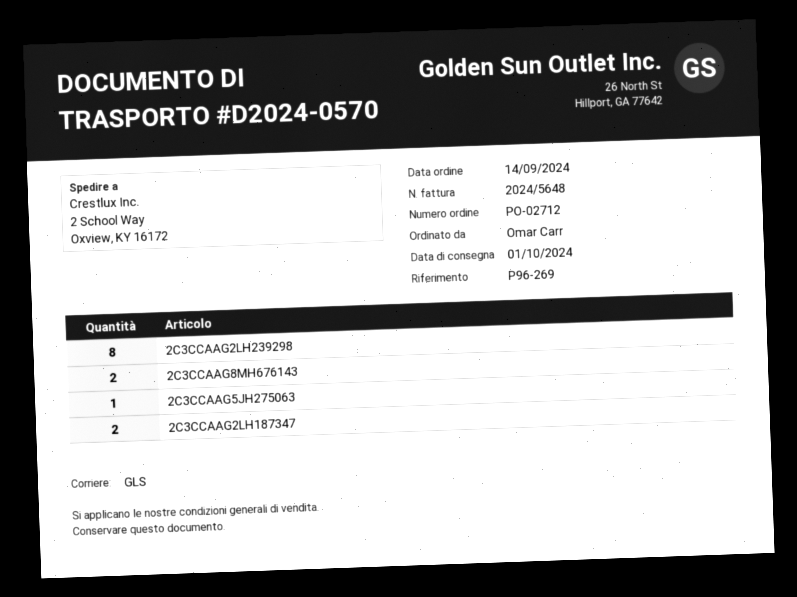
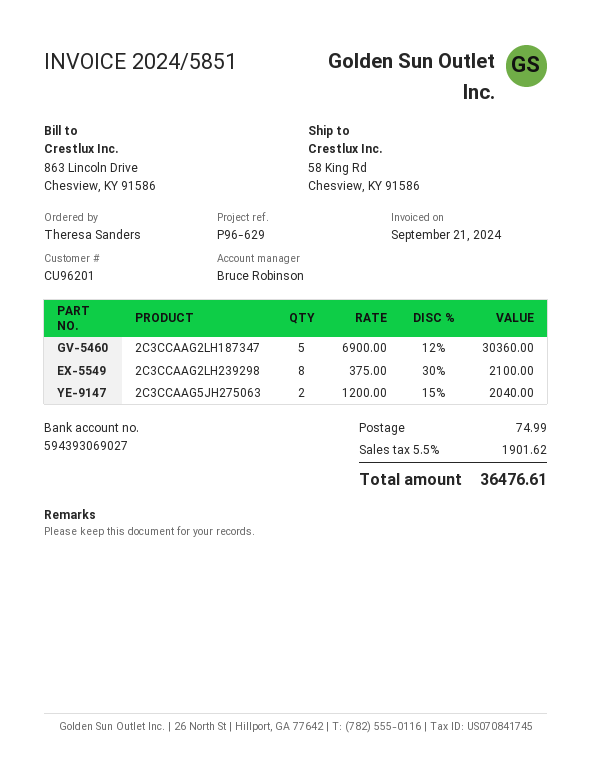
invoice number: 2024/5648 -> 2024/5851
reference: P96-269 -> P96-629
ordered by: Omar Carr -> Theresa Sanders
ship to: 2 School Way, Oxview, KY 16172 -> 58 King Rd, Chesview, KY 91586
2C3CCAAG8MH676143: 2 -> none
2C3CCAAG5JH275063: 1 -> 2
2C3CCAAG2LH187347: 2 -> 5

